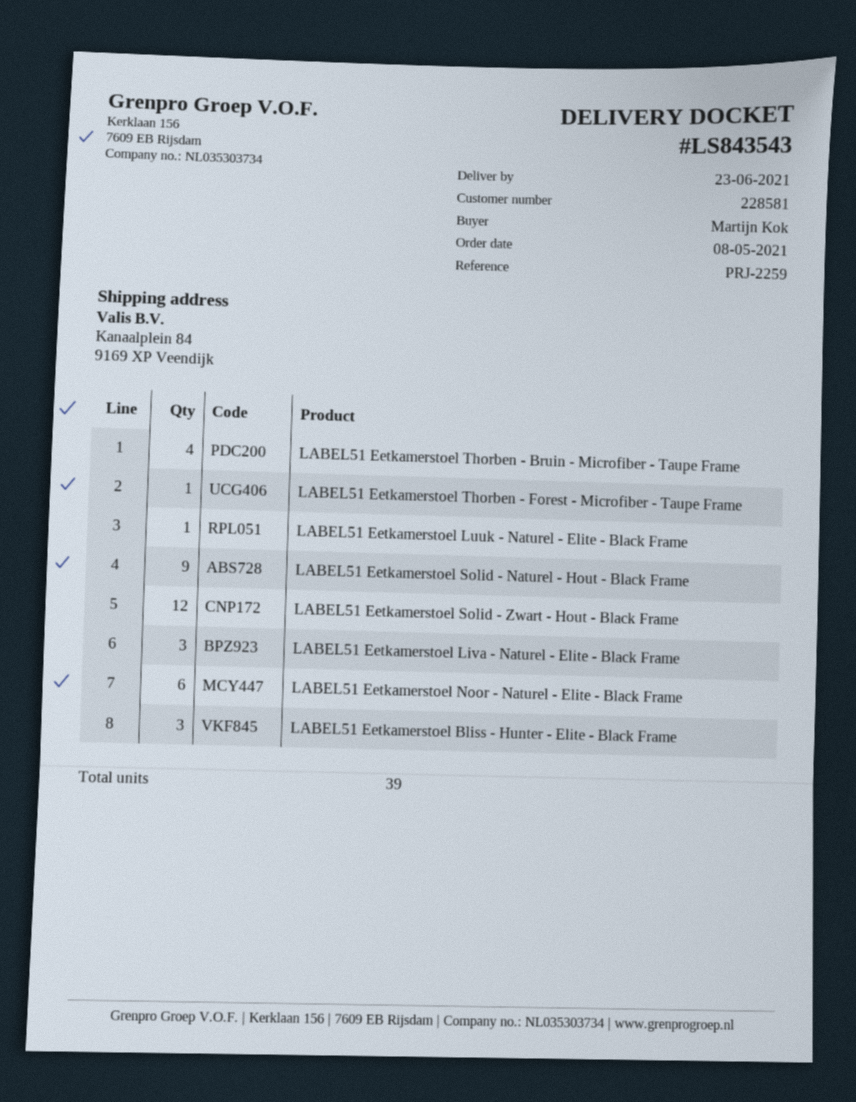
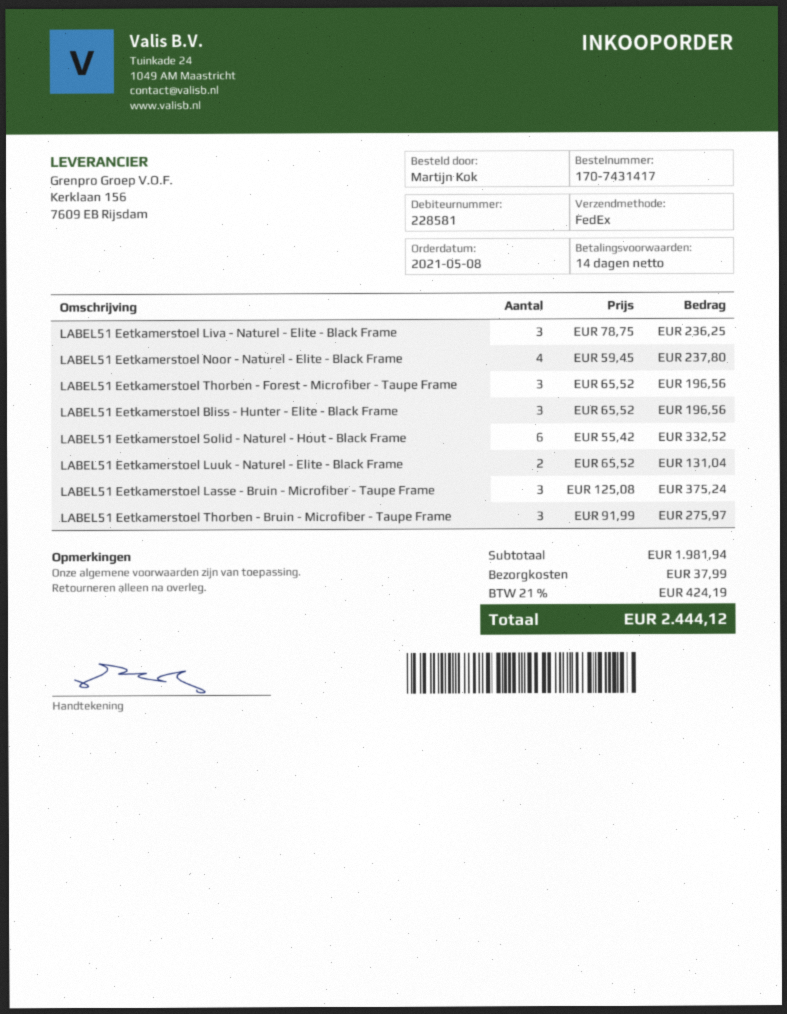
LABEL51 Eetkamerstoel Thorben - Bruin - Microfiber - Taupe Frame: 4 -> 3
LABEL51 Eetkamerstoel Thorben - Forest - Microfiber - Taupe Frame: 1 -> 3
LABEL51 Eetkamerstoel Luuk - Naturel - Elite - Black Frame: 1 -> 2
LABEL51 Eetkamerstoel Solid - Naturel - Hout - Black Frame: 9 -> 6
LABEL51 Eetkamerstoel Solid - Zwart - Hout - Black Frame: 12 -> none
LABEL51 Eetkamerstoel Noor - Naturel - Elite - Black Frame: 6 -> 4
LABEL51 Eetkamerstoel Lasse - Bruin - Microfiber - Taupe Frame: none -> 3

